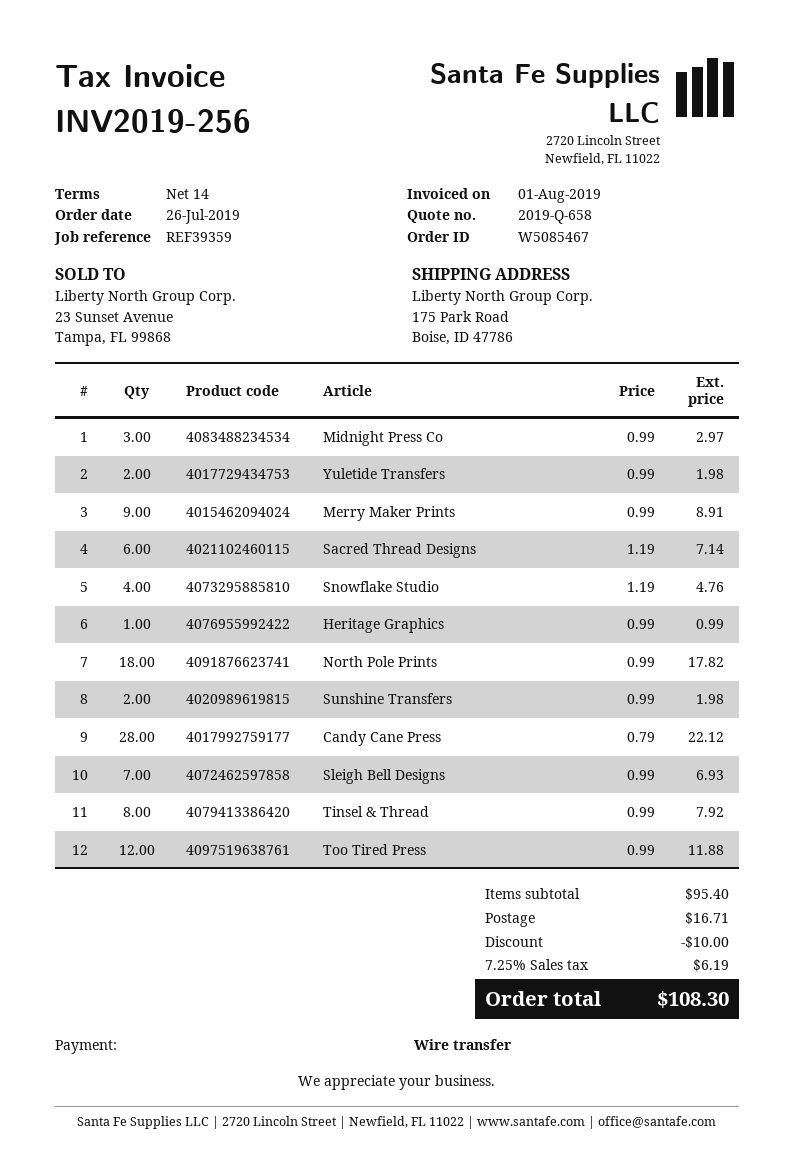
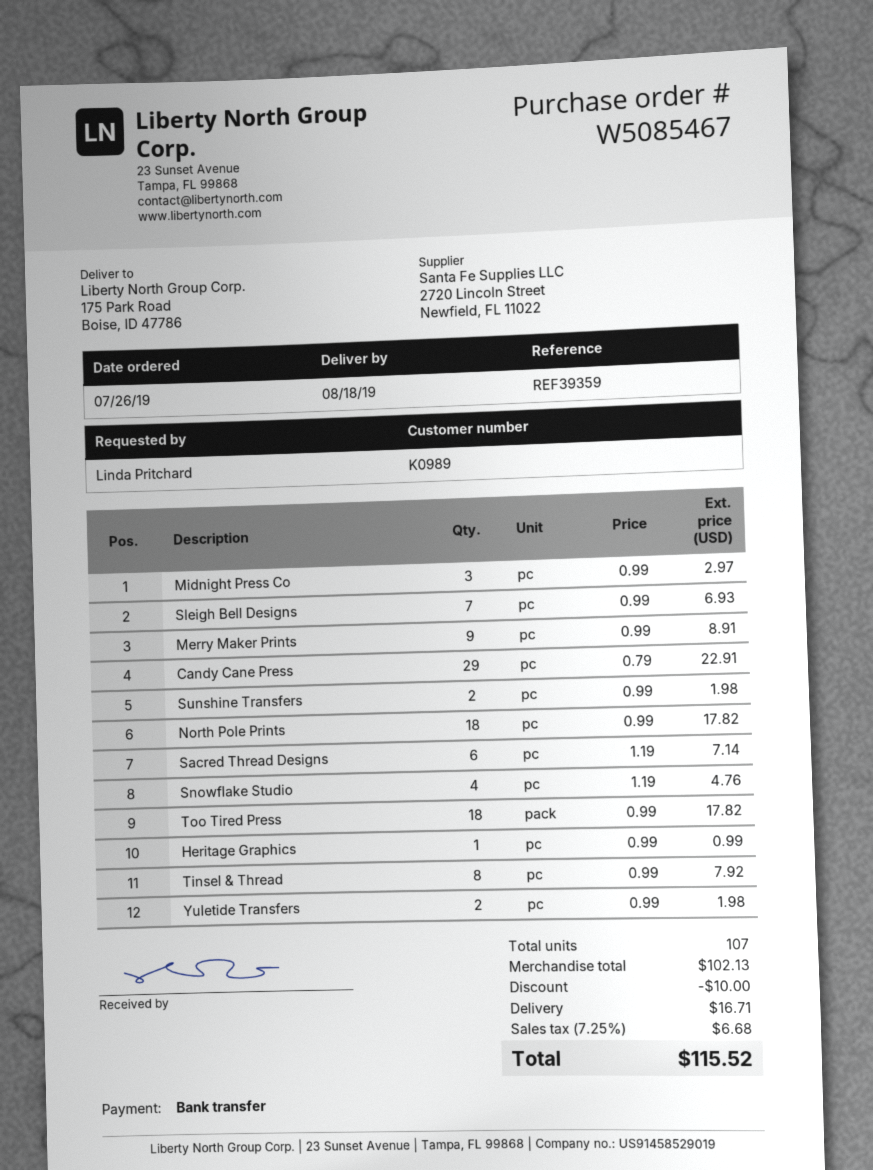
Candy Cane Press: 28 x 0.79 = 22.12 -> 29 x 0.79 = 22.91
Too Tired Press: 12 x 0.99 = 11.88 -> 18 x 0.99 = 17.82
subtotal: 95.40 -> 102.13
tax: 7.25% = 6.19 -> 7.25% = 6.68
total: 108.30 -> 115.52

